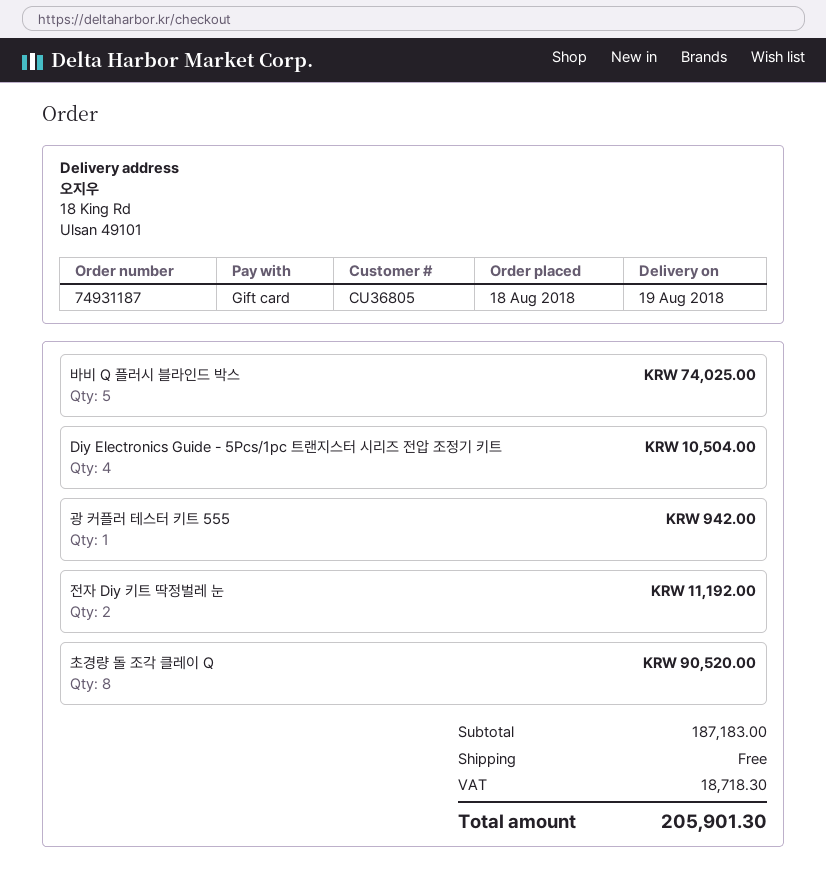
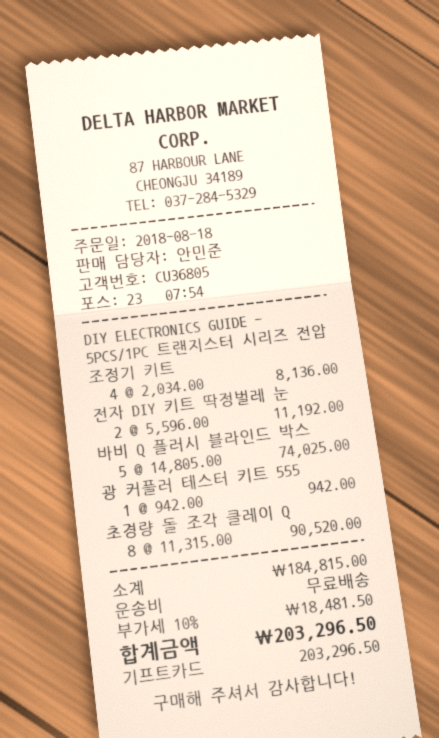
Diy Electronics Guide - 5Pcs/1pc 트랜지스터 시리즈 전압 조정기 키트: 4 for 10504.00 -> 4 for 8136.00
subtotal: 187183.00 -> 184815.00
tax: 18718.30 -> 18481.50
total: 205901.30 -> 203296.50

